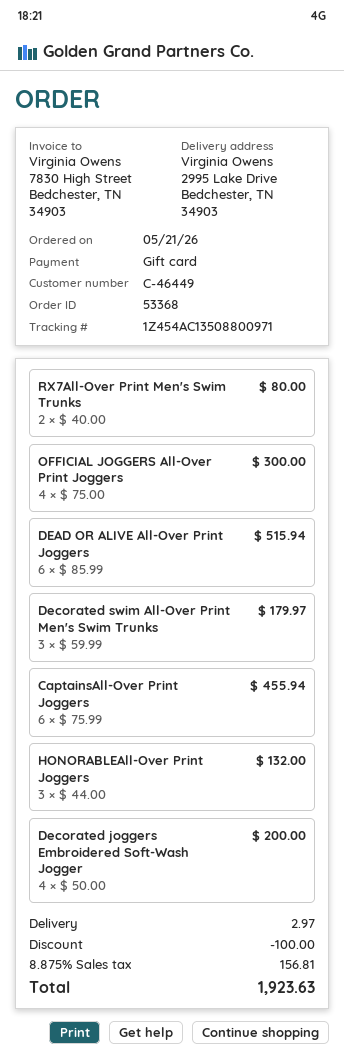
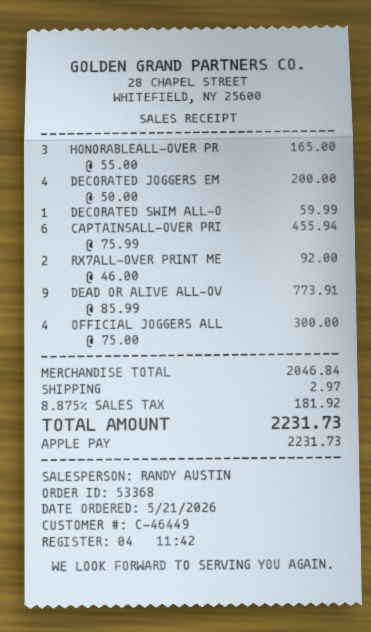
payment method: gift card -> Apple Pay
RX7All-Over Print Men's Swim Trunks: 2 x 40.00 = 80.00 -> 2 x 46.00 = 92.00
DEAD OR ALIVE All-Over Print Joggers: 6 x 85.99 = 515.94 -> 9 x 85.99 = 773.91
Decorated swim All-Over Print Men's Swim Trunks: 3 x 59.99 = 179.97 -> 1 x 59.99 = 59.99
HONORABLEAll-Over Print Joggers: 3 x 44.00 = 132.00 -> 3 x 55.00 = 165.00
discount: 100.00 -> none
tax: 8.875% = 156.81 -> 8.875% = 181.92
total: 1923.63 -> 2231.73

